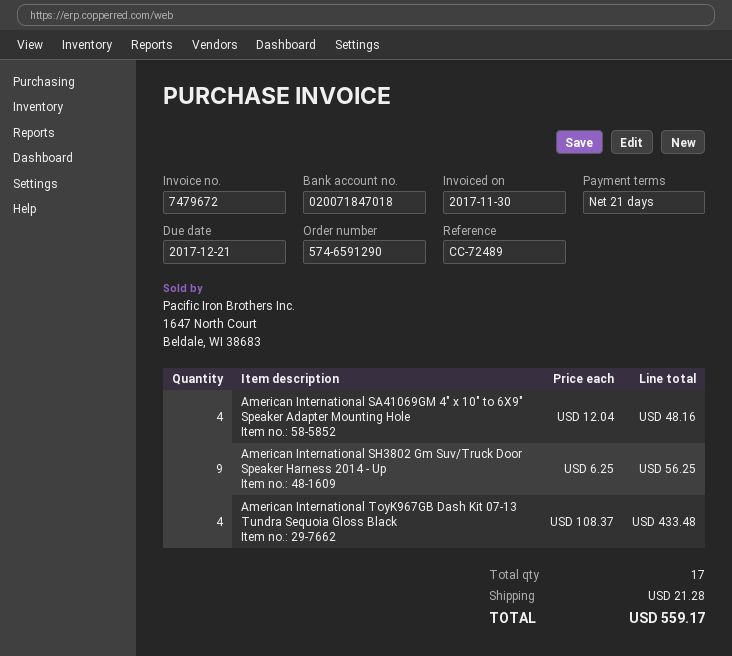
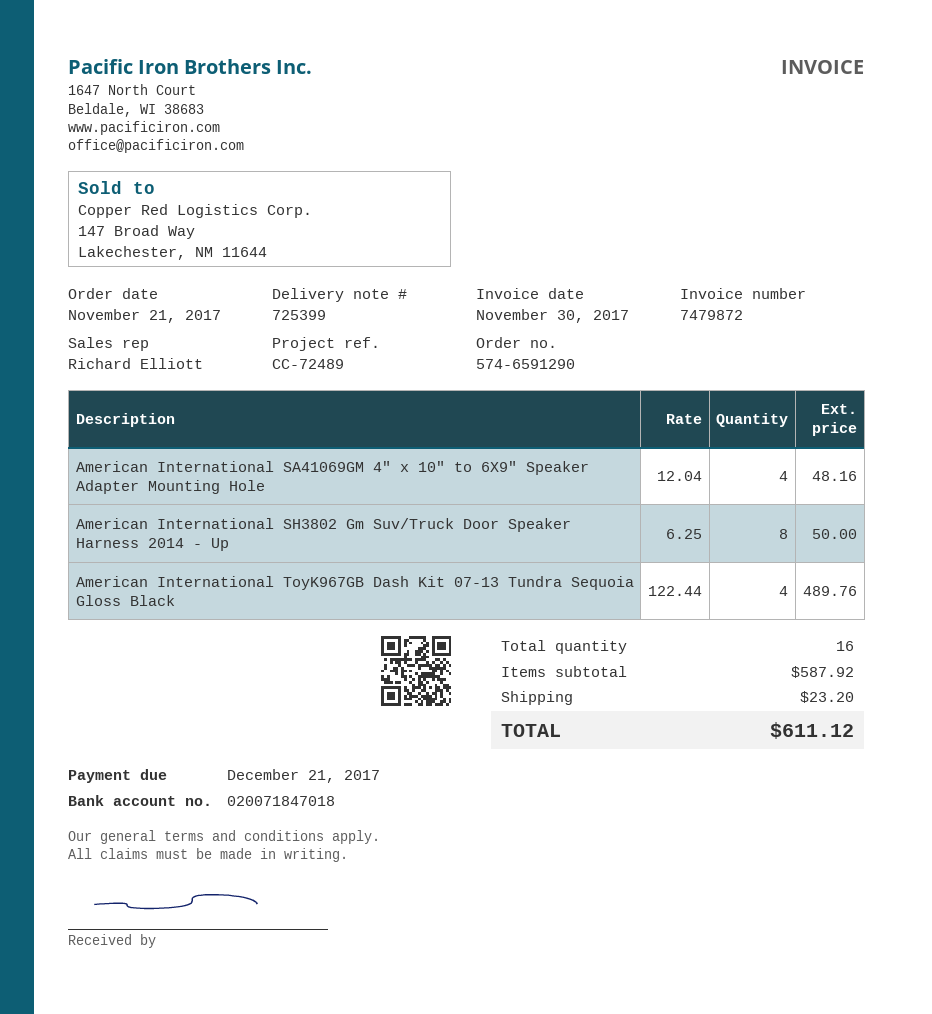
invoice number: 7479672 -> 7479872
American International SH3802 Gm Suv/Truck Door Speaker Harness 2014 - Up: 9 x 6.25 = 56.25 -> 8 x 6.25 = 50.00
American International ToyK967GB Dash Kit 07-13 Tundra Sequoia Gloss Black: 4 x 108.37 = 433.48 -> 4 x 122.44 = 489.76
total quantity: 17 -> 16
shipping: 21.28 -> 23.20
total: 559.17 -> 611.12

